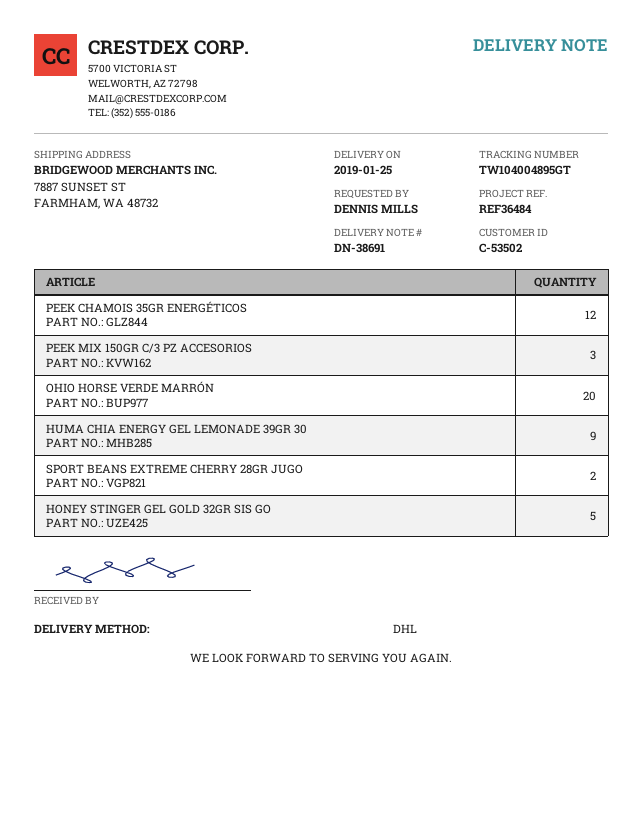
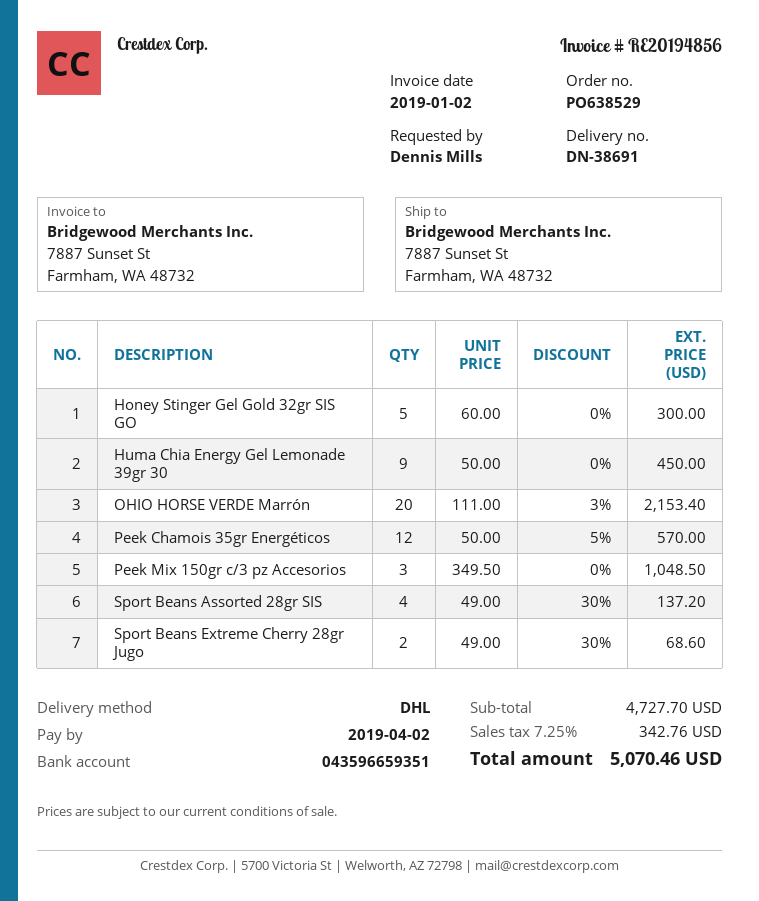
Sport Beans Assorted 28gr SIS: none -> 4

